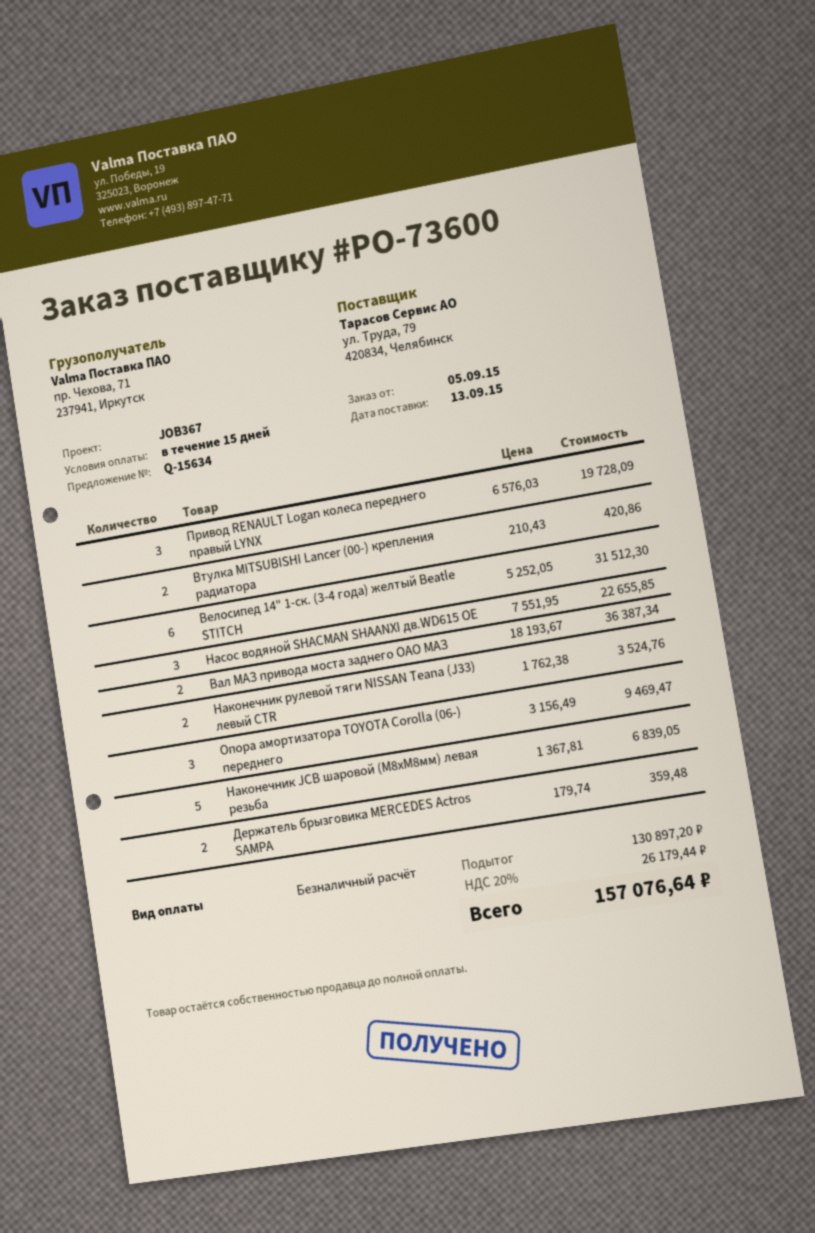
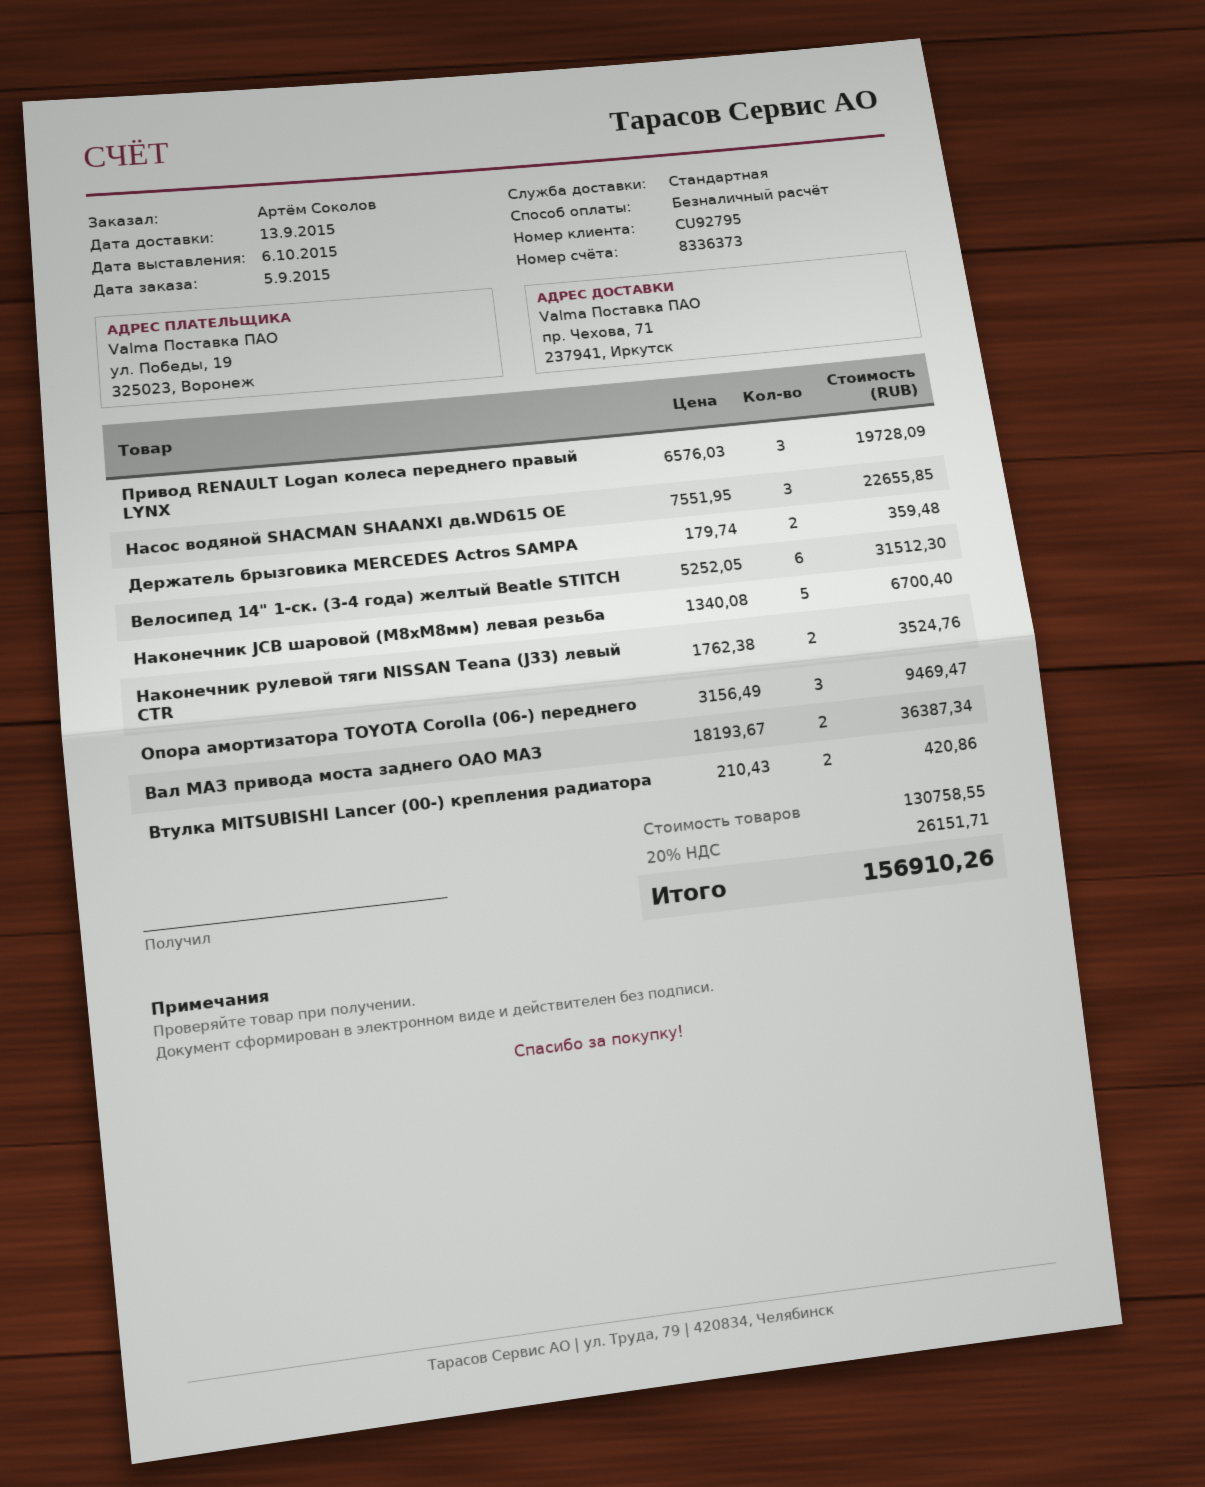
Наконечник JCB шаровой (М8хМ8мм) левая резьба: 5 x 1367.81 = 6839.05 -> 5 x 1340.08 = 6700.40
subtotal: 130897.20 -> 130758.55
tax: 20% = 26179.44 -> 20% = 26151.71
total: 157076.64 -> 156910.26

